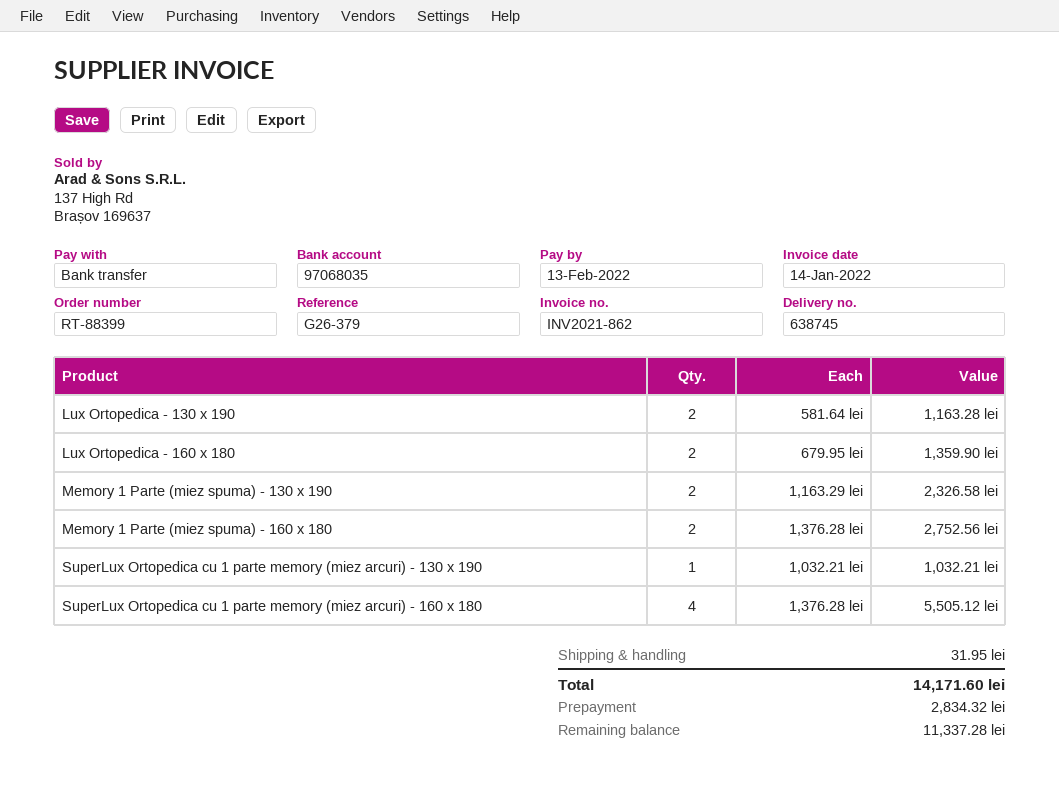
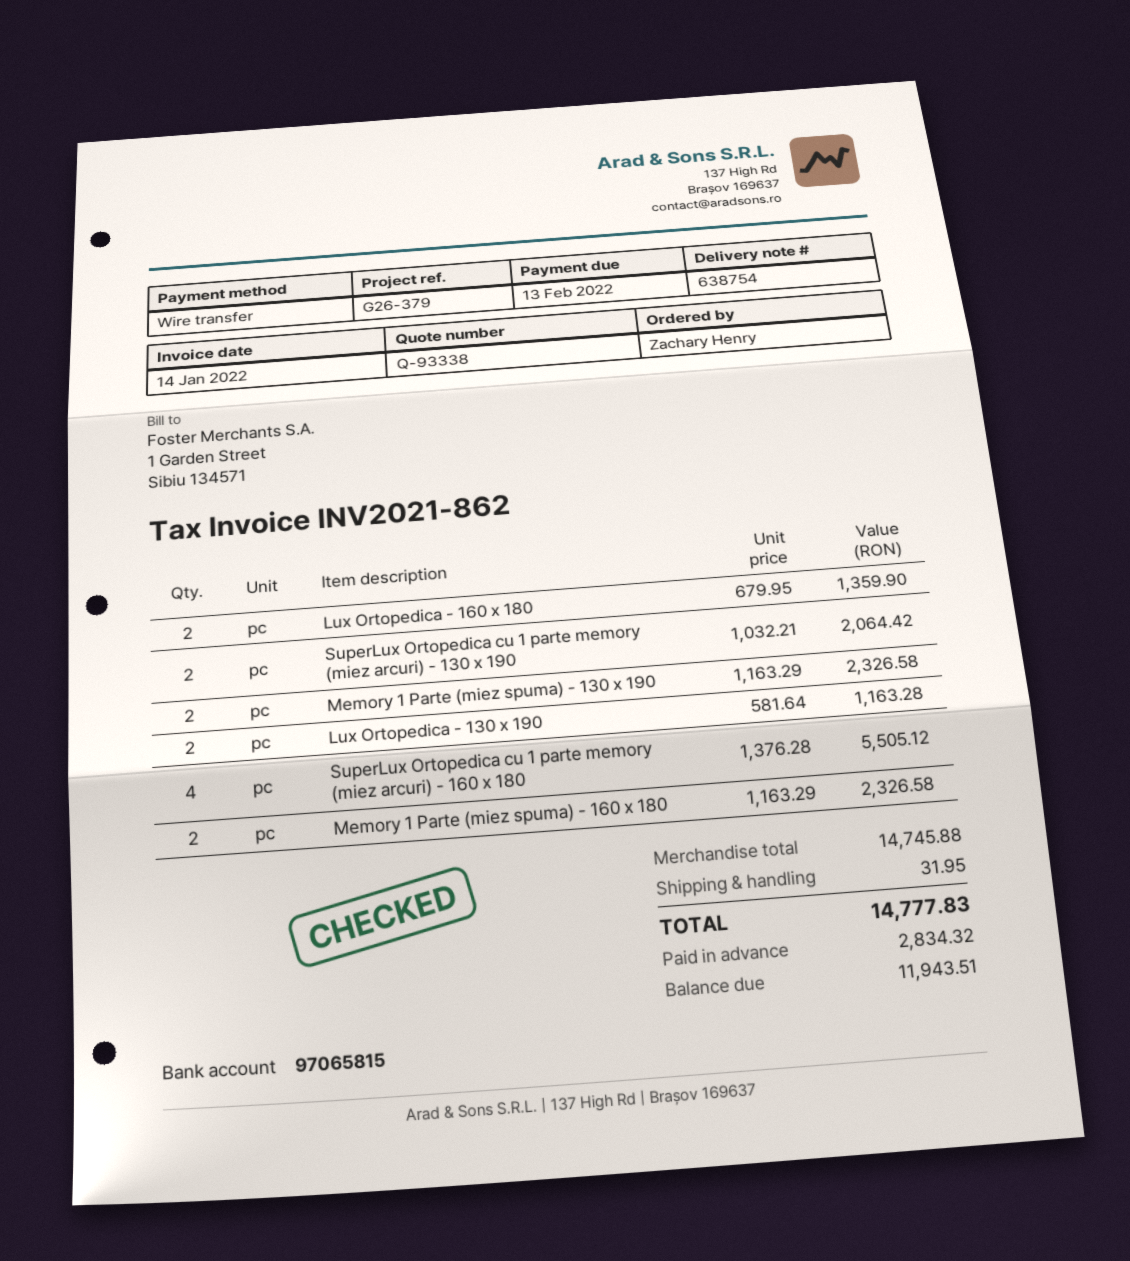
delivery note number: 638745 -> 638754
bank account: 97068035 -> 97065815
Memory 1 Parte (miez spuma) - 160 x 180: 2 x 1376.28 = 2752.56 -> 2 x 1163.29 = 2326.58
SuperLux Ortopedica cu 1 parte memory (miez arcuri) - 130 x 190: 1 x 1032.21 = 1032.21 -> 2 x 1032.21 = 2064.42
total: 14171.60 -> 14777.83
balance: 11337.28 -> 11943.51

